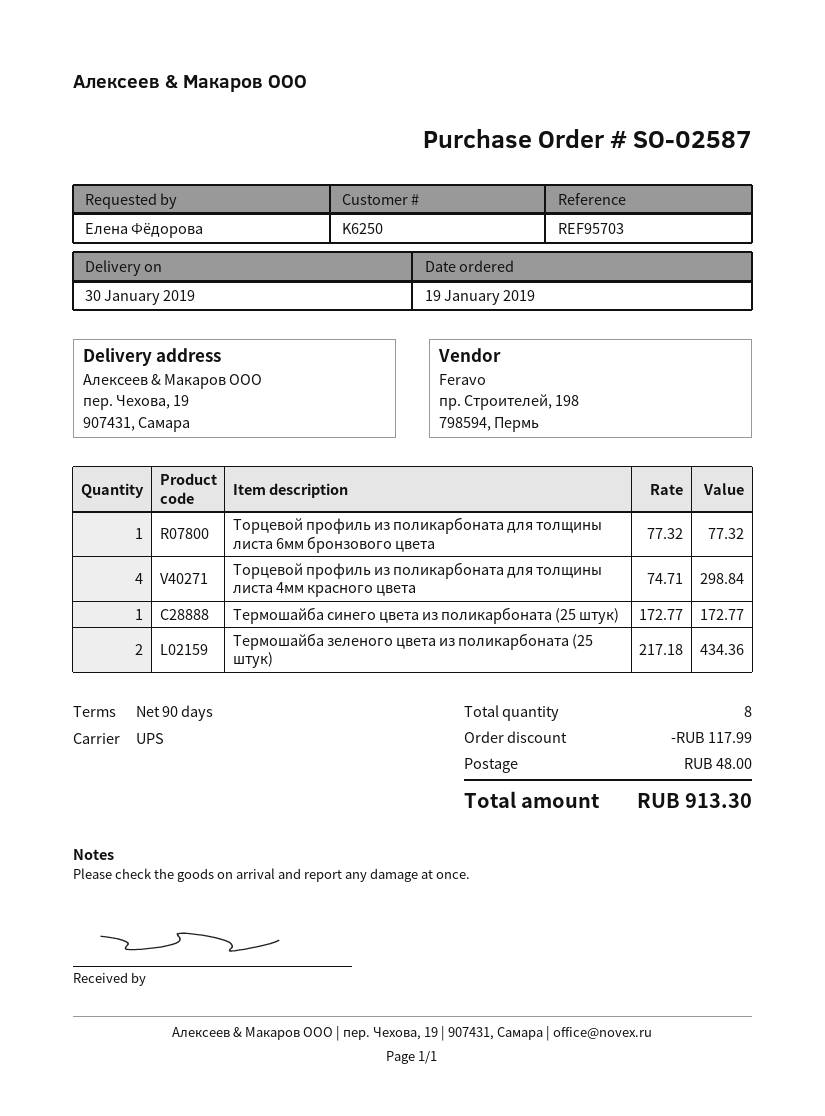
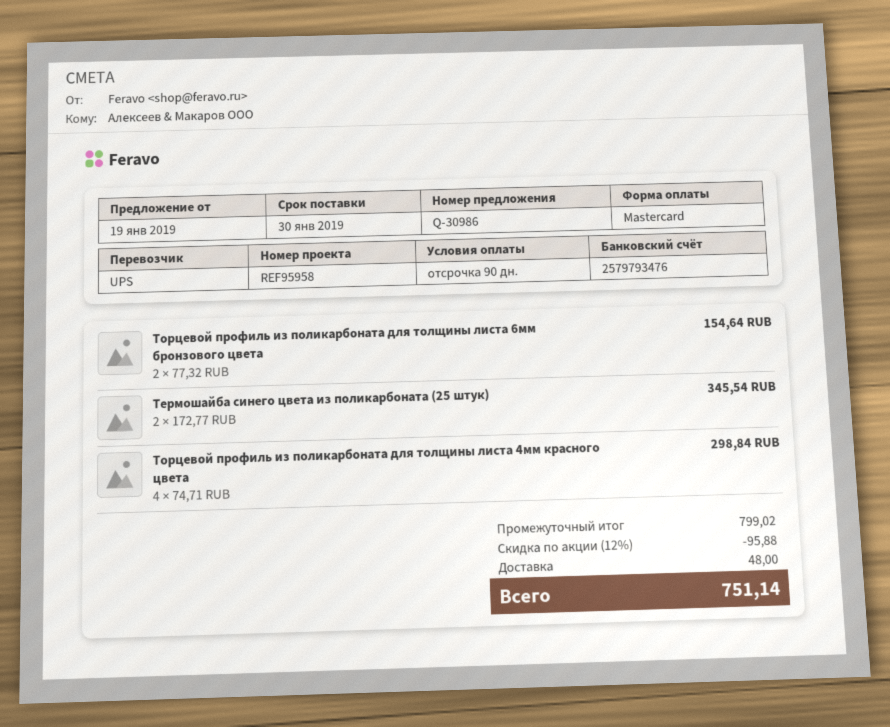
reference: REF95703 -> REF95958
Торцевой профиль из поликарбоната для толщины листа 6мм бронзового цвета: 1 x 77.32 = 77.32 -> 2 x 77.32 = 154.64
Термошайба синего цвета из поликарбоната (25 штук): 1 x 172.77 = 172.77 -> 2 x 172.77 = 345.54
Термошайба зеленого цвета из поликарбоната (25 штук): 2 x 217.18 = 434.36 -> none
discount: 117.99 -> 95.88
total: 913.30 -> 751.14

